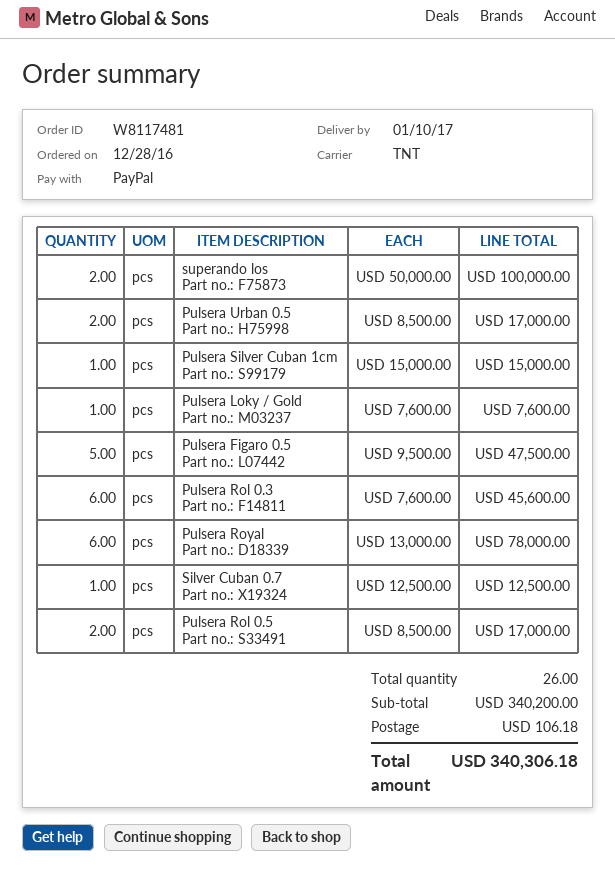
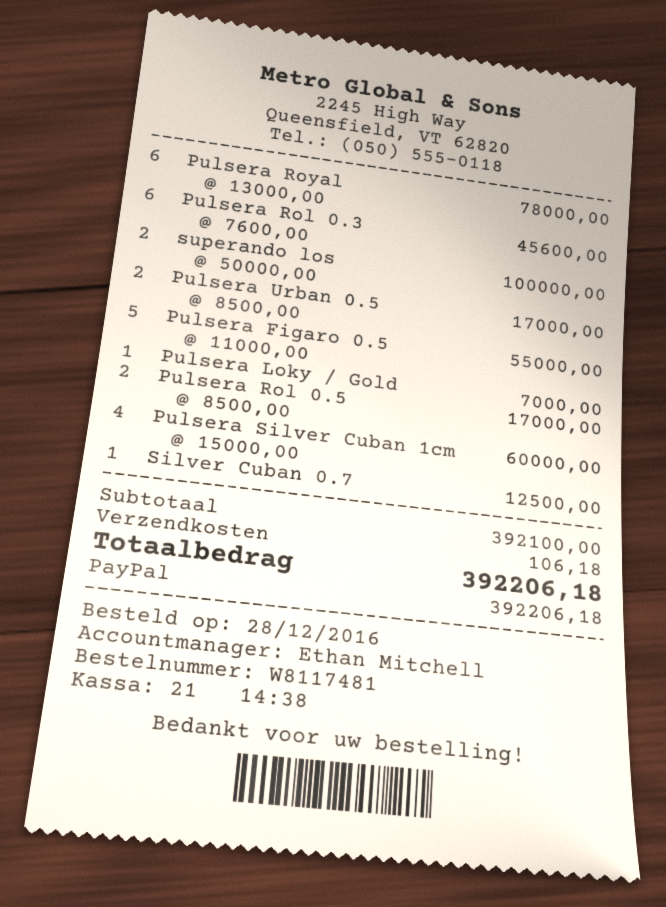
Pulsera Silver Cuban 1cm: 1 x 15000.00 = 15000.00 -> 4 x 15000.00 = 60000.00
Pulsera Loky / Gold: 1 x 7600.00 = 7600.00 -> 1 x 7000.00 = 7000.00
Pulsera Figaro 0.5: 5 x 9500.00 = 47500.00 -> 5 x 11000.00 = 55000.00
subtotal: 340200.00 -> 392100.00
total: 340306.18 -> 392206.18

